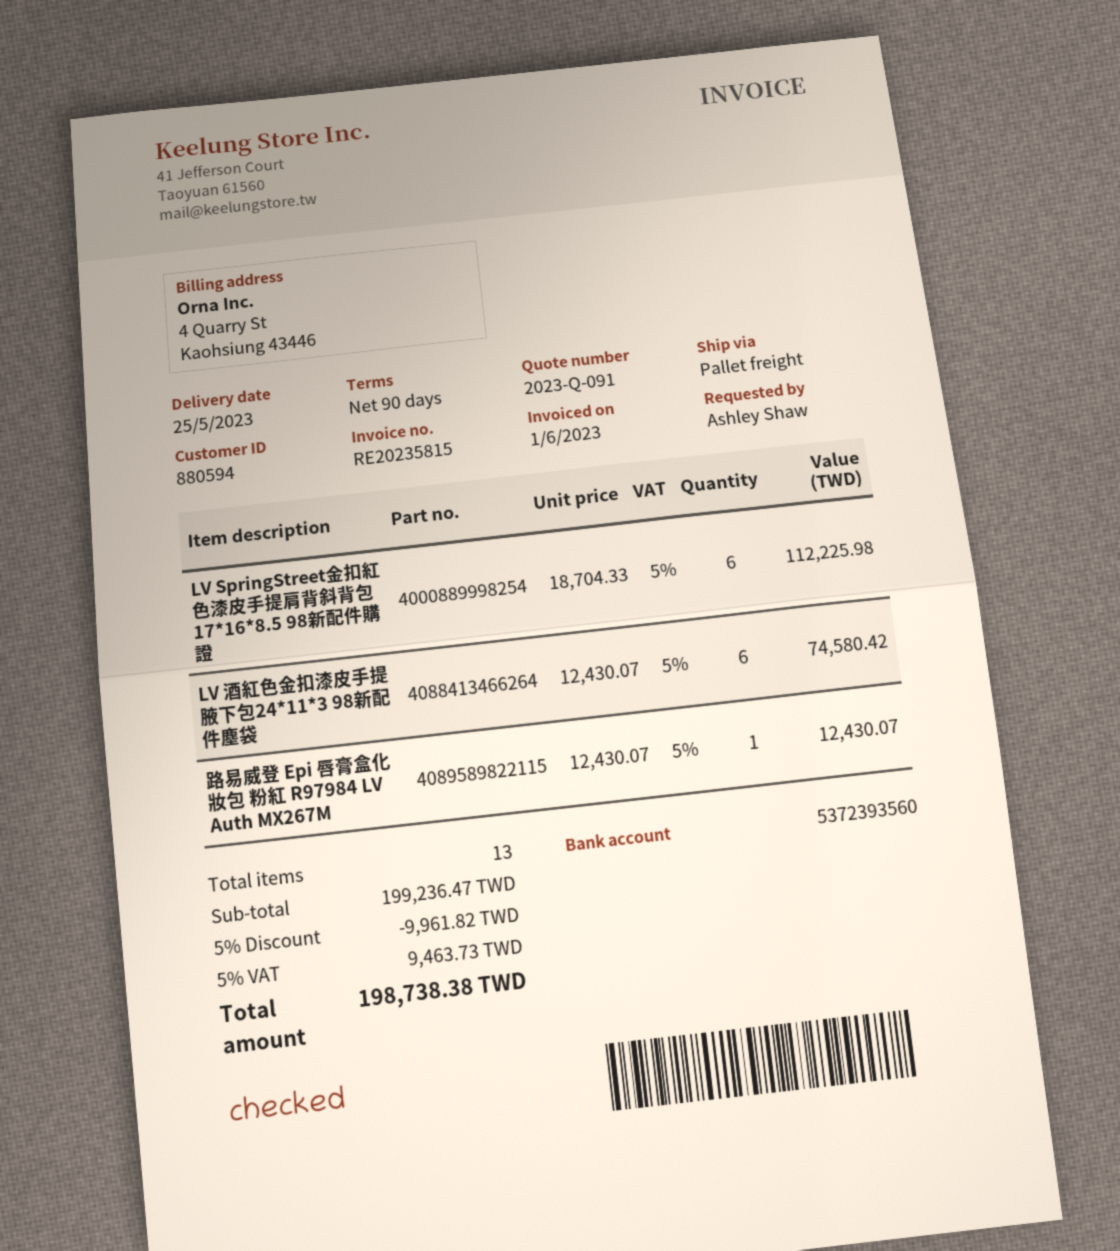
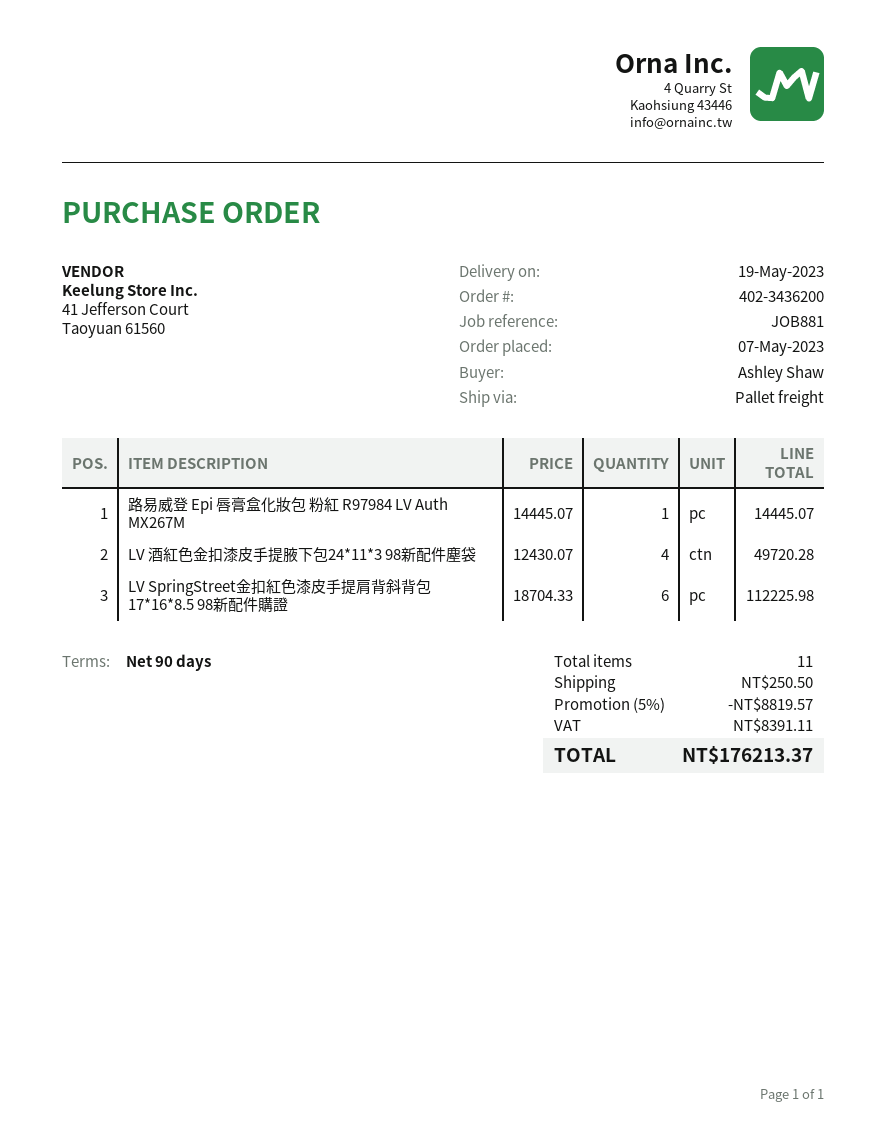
delivery date: 2023-05-25 -> 2023-05-19
LV 酒紅色金扣漆皮手提腋下包24*11*3 98新配件塵袋: 6 x 12430.07 = 74580.42 -> 4 x 12430.07 = 49720.28
路易威登 Epi 唇膏盒化妝包 粉紅 R97984 LV Auth MX267M: 1 x 12430.07 = 12430.07 -> 1 x 14445.07 = 14445.07
total quantity: 13 -> 11
discount: 5% = 9961.82 -> 5% = 8819.57
shipping: none -> 250.50
tax: 9463.73 -> 8391.11
total: 198738.38 -> 176213.37

